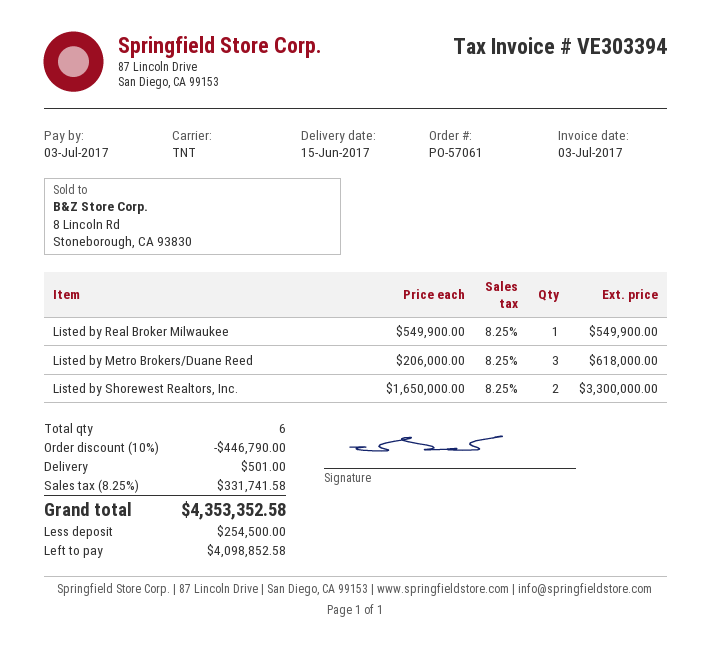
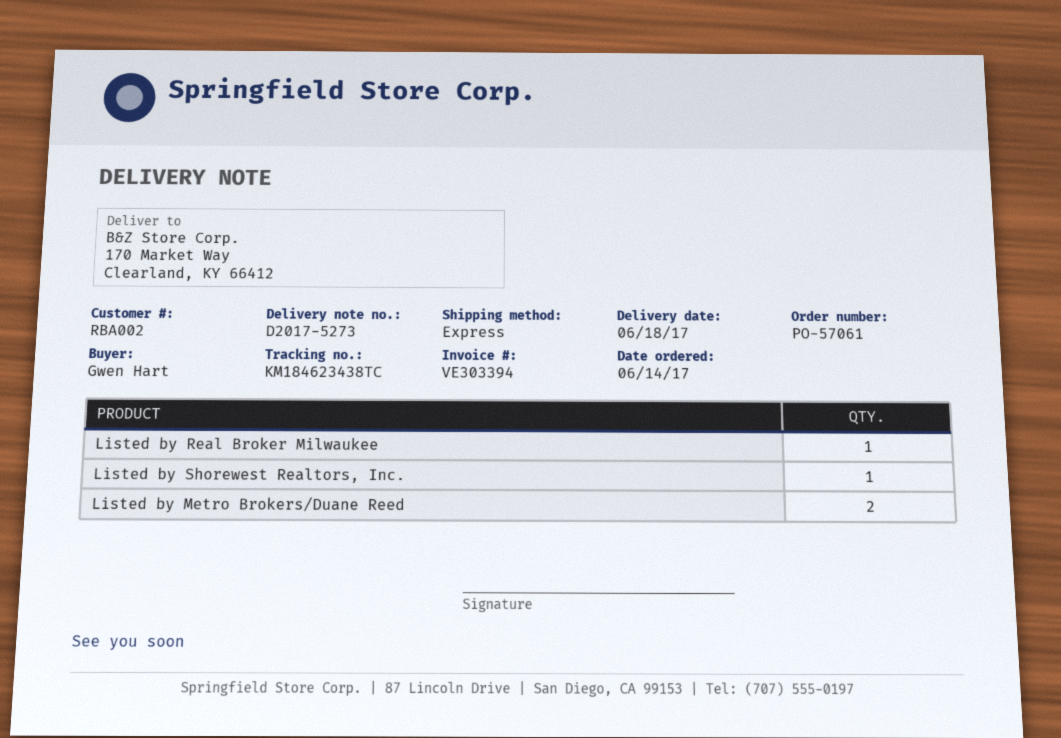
delivery date: 2017-06-15 -> 2017-06-18
shipping method: TNT -> express
Listed by Metro Brokers/Duane Reed: 3 -> 2
Listed by Shorewest Realtors, Inc.: 2 -> 1

